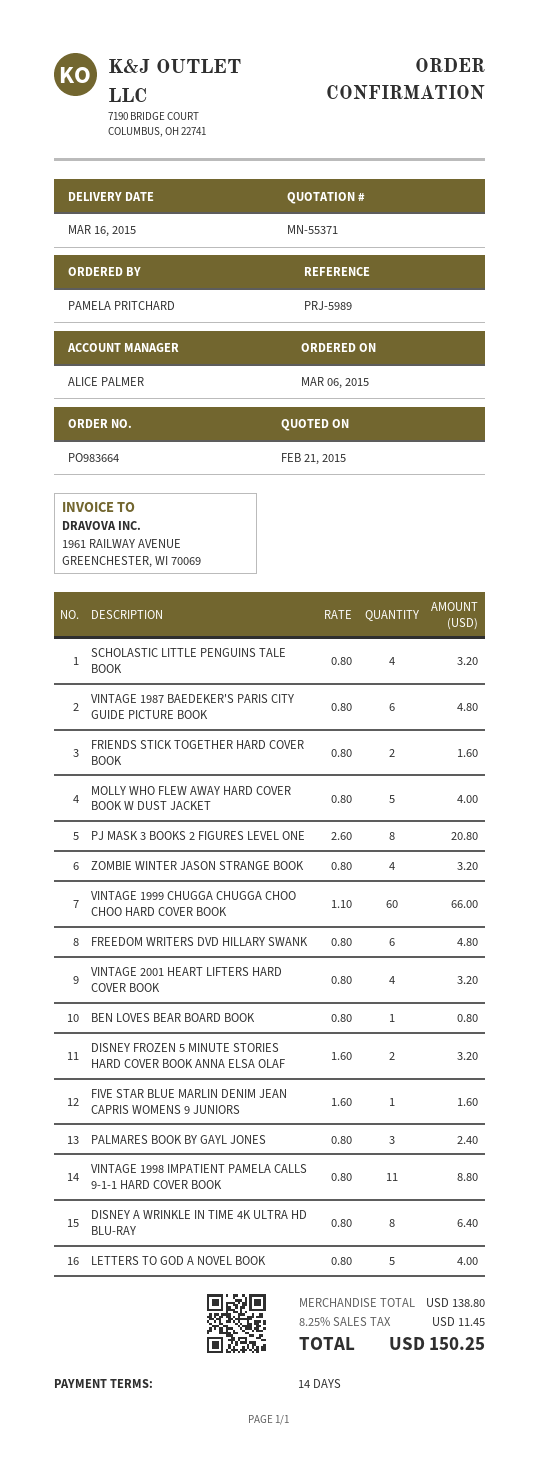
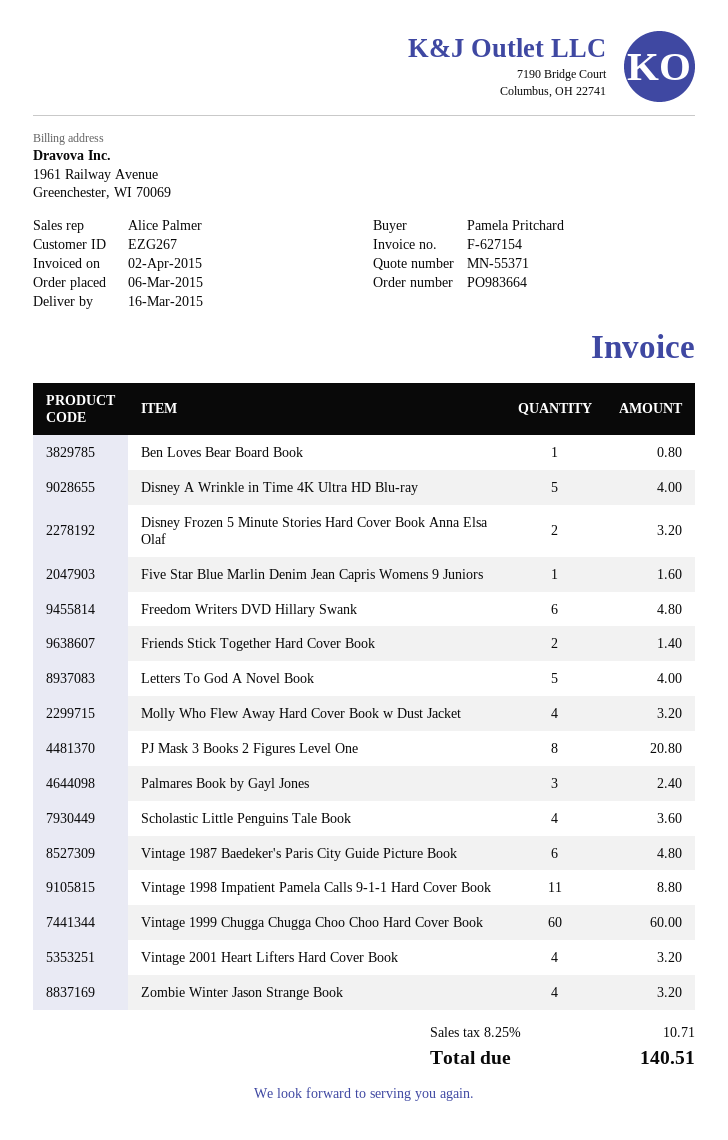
SCHOLASTIC LITTLE PENGUINS TALE BOOK: 4 for 3.20 -> 4 for 3.60
FRIENDS STICK TOGETHER HARD COVER BOOK: 2 for 1.60 -> 2 for 1.40
MOLLY WHO FLEW AWAY HARD COVER BOOK W DUST JACKET: 5 for 4.00 -> 4 for 3.20
VINTAGE 1999 CHUGGA CHUGGA CHOO CHOO HARD COVER BOOK: 60 for 66.00 -> 60 for 60.00
DISNEY A WRINKLE IN TIME 4K ULTRA HD BLU-RAY: 8 for 6.40 -> 5 for 4.00
tax: 8.25% = 11.45 -> 8.25% = 10.71
total: 150.25 -> 140.51

